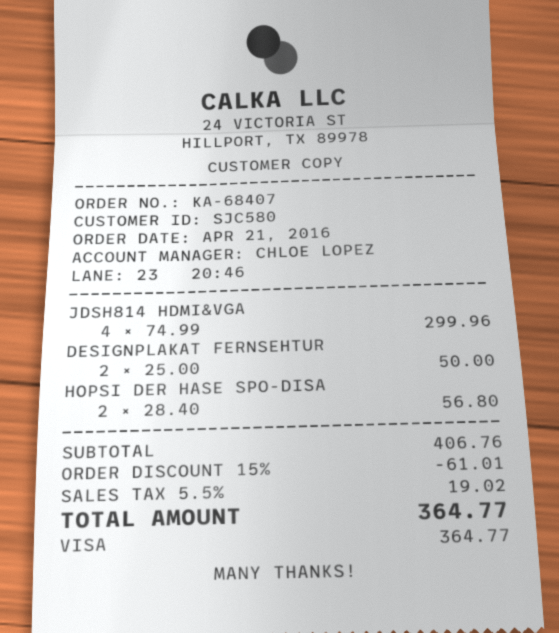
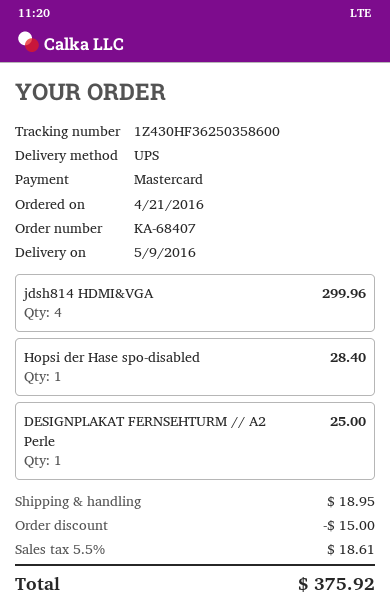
payment method: Visa -> Mastercard
DESIGNPLAKAT FERNSEHTUR: 2 for 50.00 -> 1 for 25.00
HOPSI DER HASE SPO-DISA: 2 for 56.80 -> 1 for 28.40
discount: 61.01 -> 15.00
shipping: none -> 18.95
tax: 5.5% = 19.02 -> 5.5% = 18.61
total: 364.77 -> 375.92

